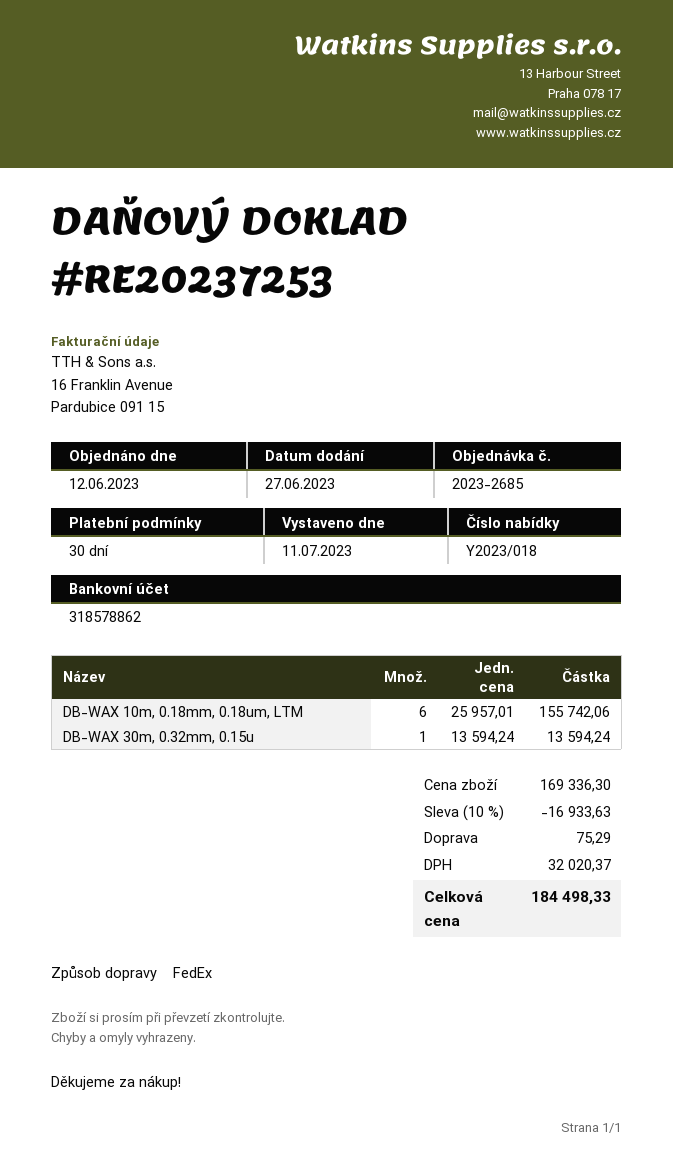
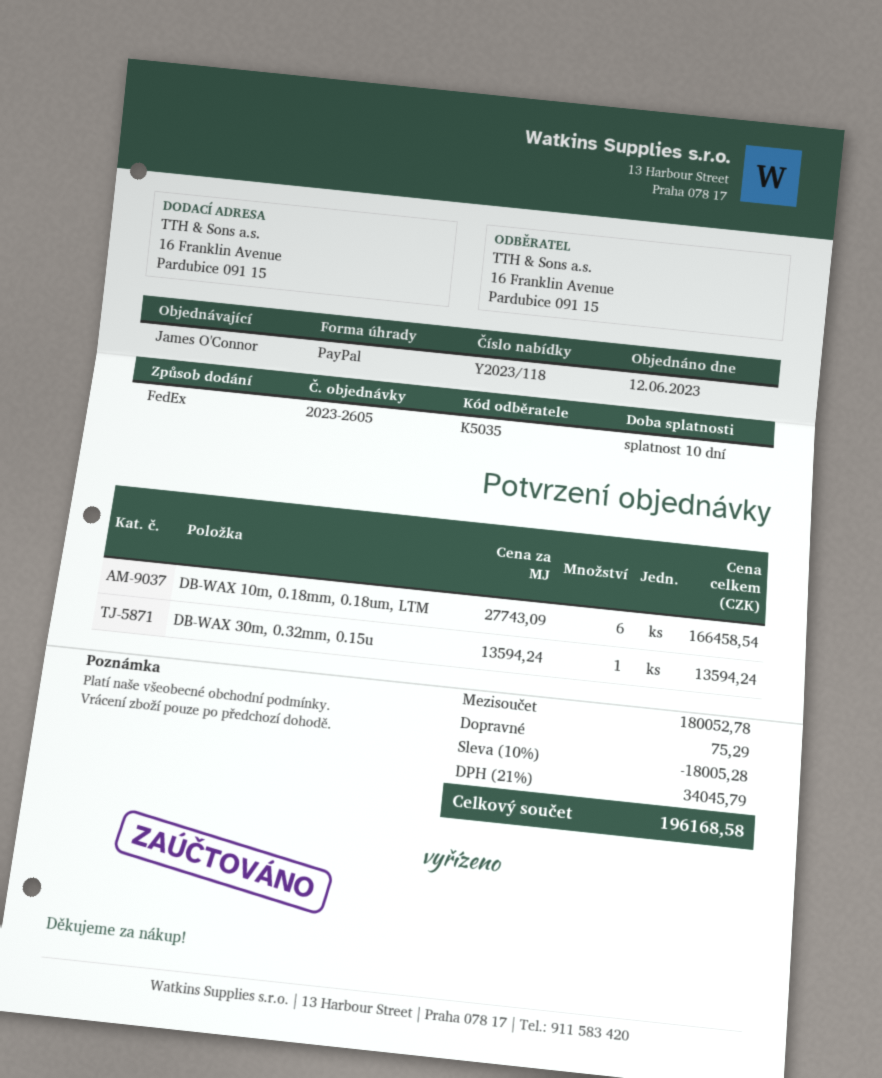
quote number: Y2023/018 -> Y2023/118
order number: 2023-2685 -> 2023-2605
payment terms: 30 days -> 10 days
DB-WAX 10m, 0.18mm, 0.18um, LTM: 6 x 25957.01 = 155742.06 -> 6 x 27743.09 = 166458.54
subtotal: 169336.30 -> 180052.78
discount: 10% = 16933.63 -> 10% = 18005.28
tax: 32020.37 -> 34045.79
total: 184498.33 -> 196168.58

